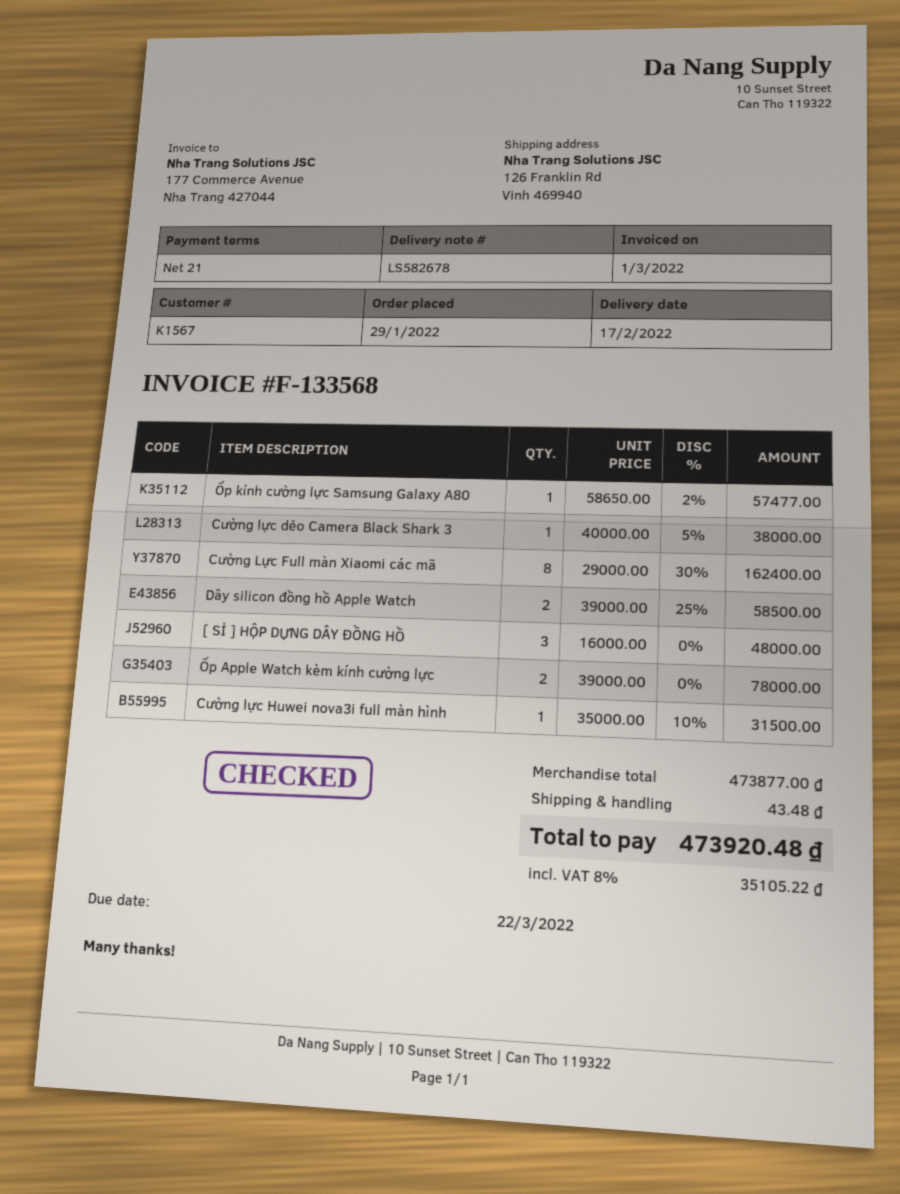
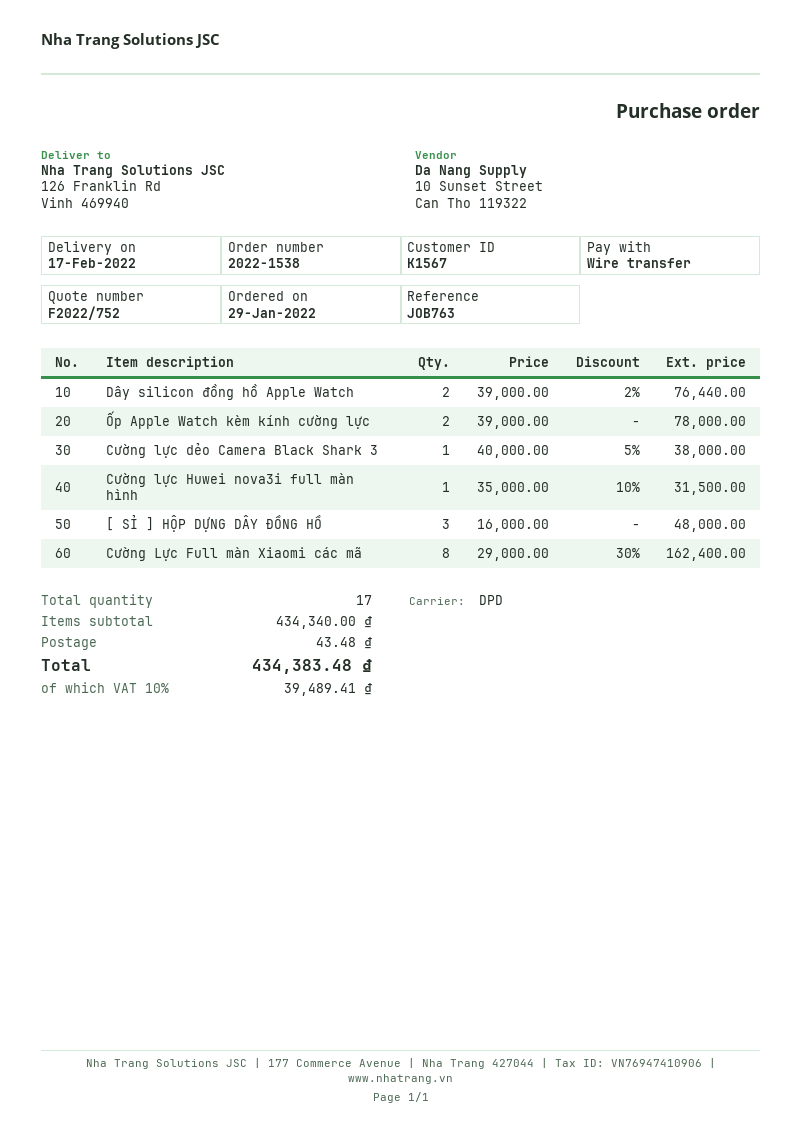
Ốp kính cường lực Samsung Galaxy A80: 1 x 58650.00 - 2% = 57477.00 -> none
Dây silicon đồng hồ Apple Watch: 2 x 39000.00 - 25% = 58500.00 -> 2 x 39000.00 - 2% = 76440.00
subtotal: 473877.00 -> 434340.00
tax: 8% = 35105.22 -> 10% = 39489.41
total: 473920.48 -> 434383.48

